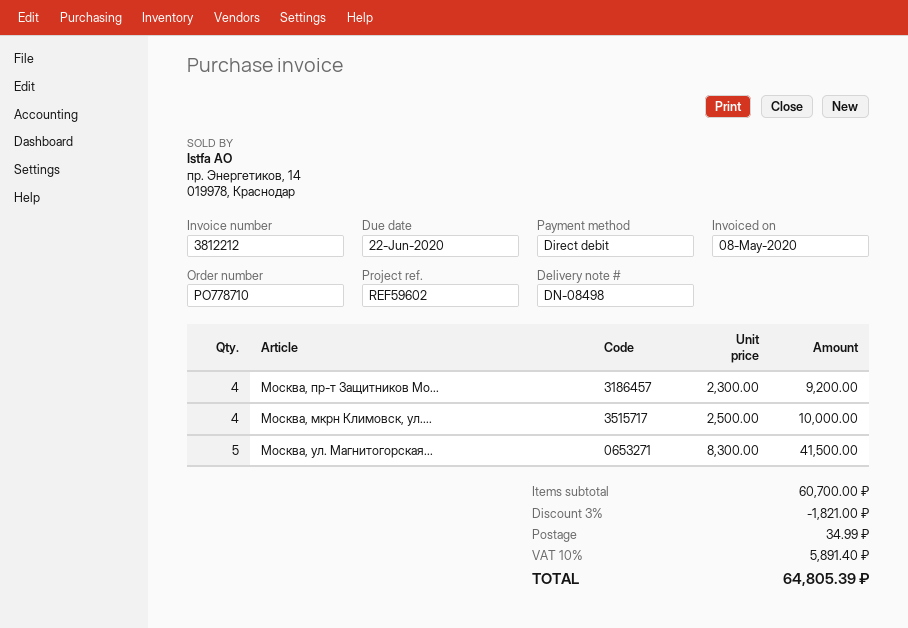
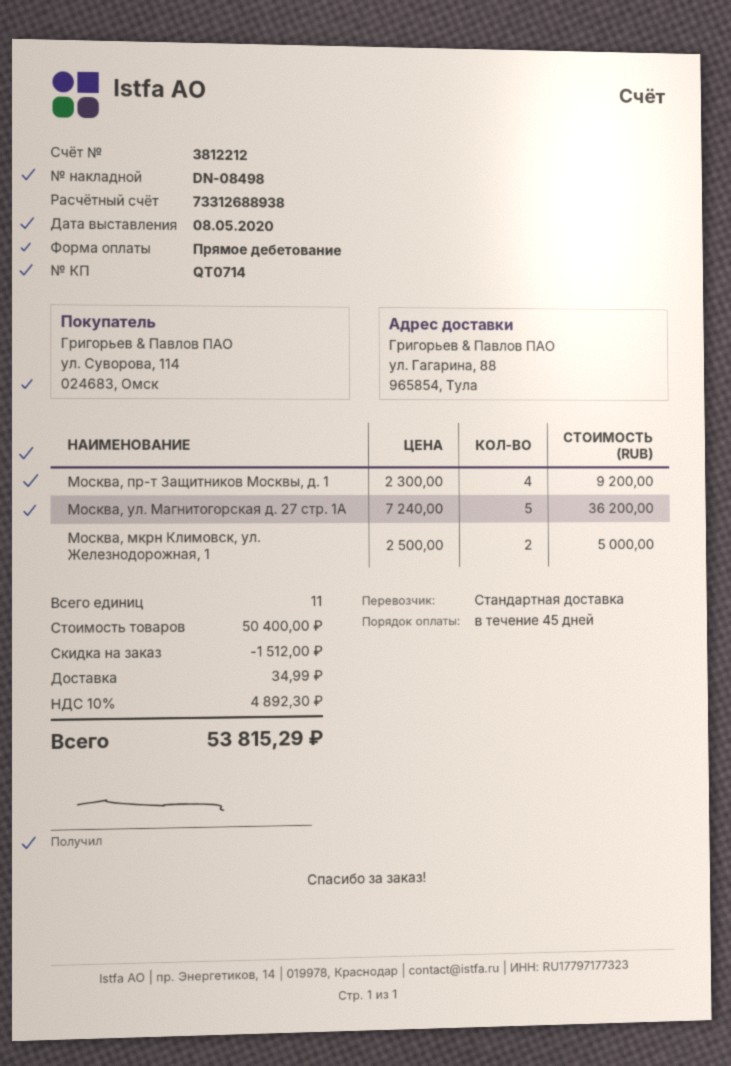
Москва, мкрн Климовск, ул....: 4 x 2500.00 = 10000.00 -> 2 x 2500.00 = 5000.00
Москва, ул. Магнитогорская...: 5 x 8300.00 = 41500.00 -> 5 x 7240.00 = 36200.00
subtotal: 60700.00 -> 50400.00
discount: 1821.00 -> 1512.00
tax: 10% = 5891.40 -> 10% = 4892.30
total: 64805.39 -> 53815.29

